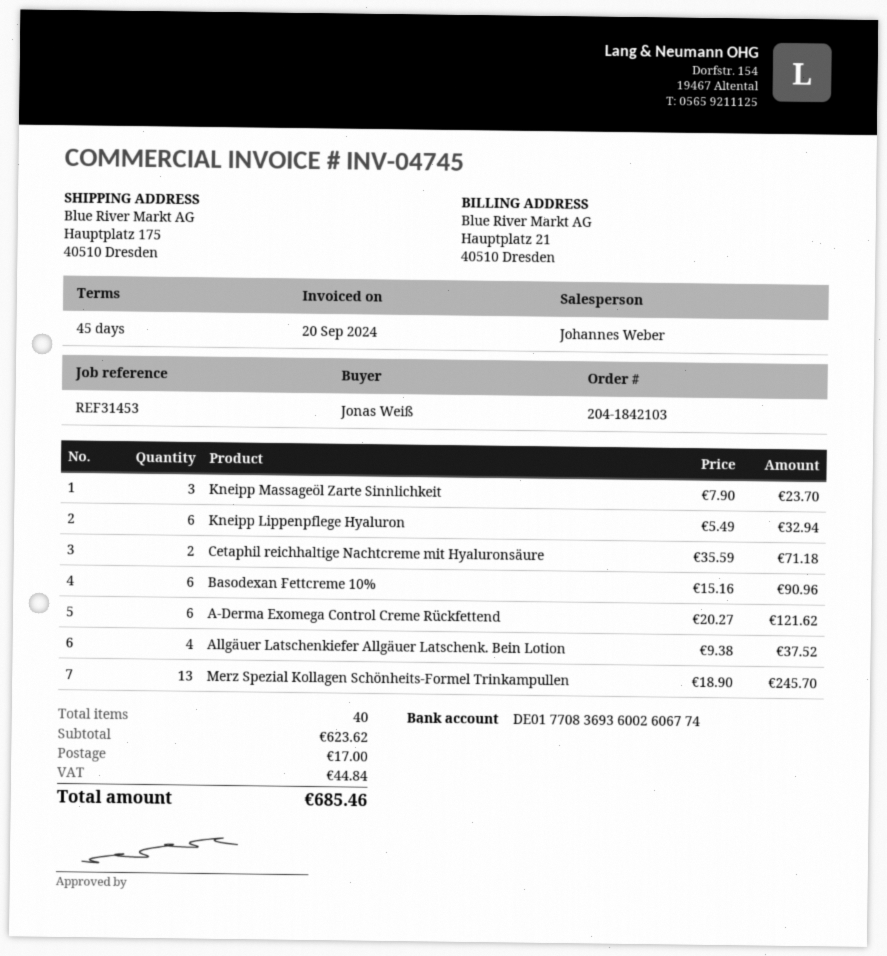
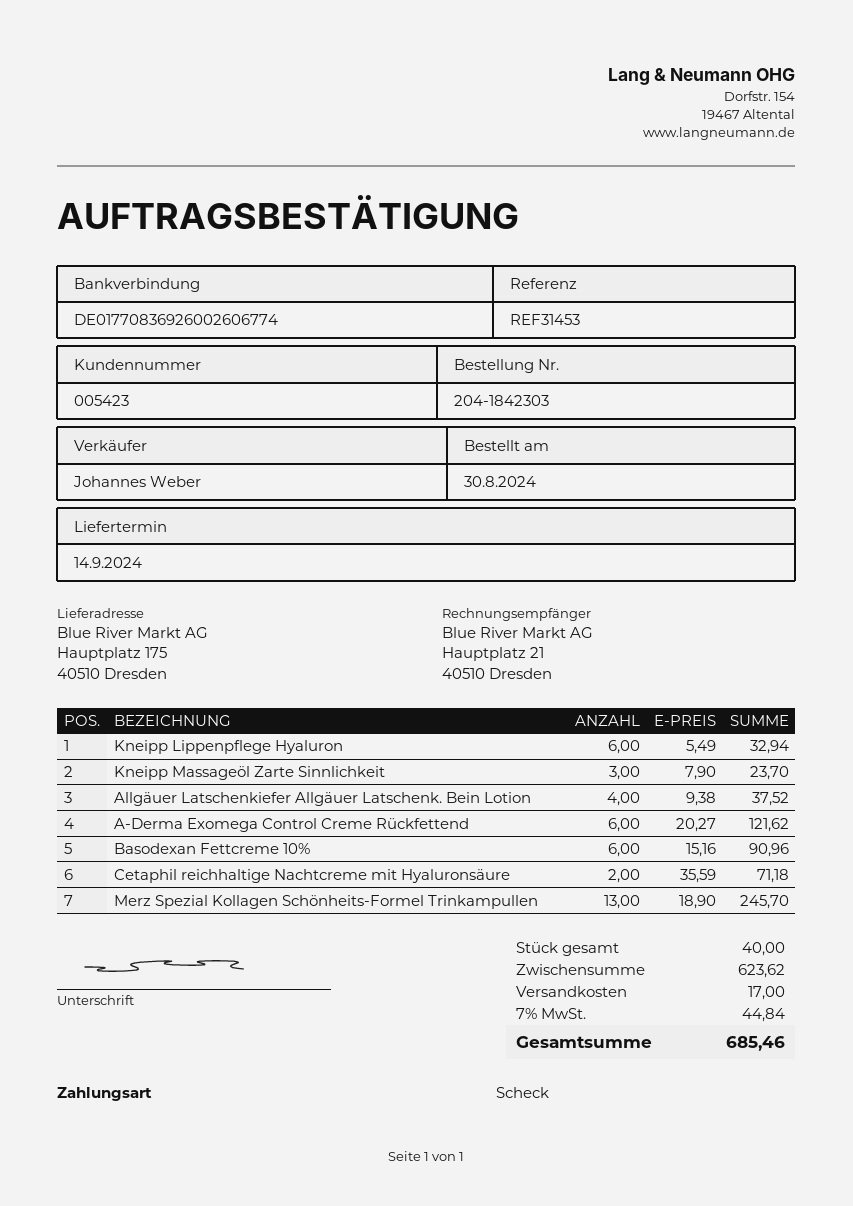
order number: 204-1842103 -> 204-1842303
bank account: DE01770836936002606774 -> DE01770836926002606774

